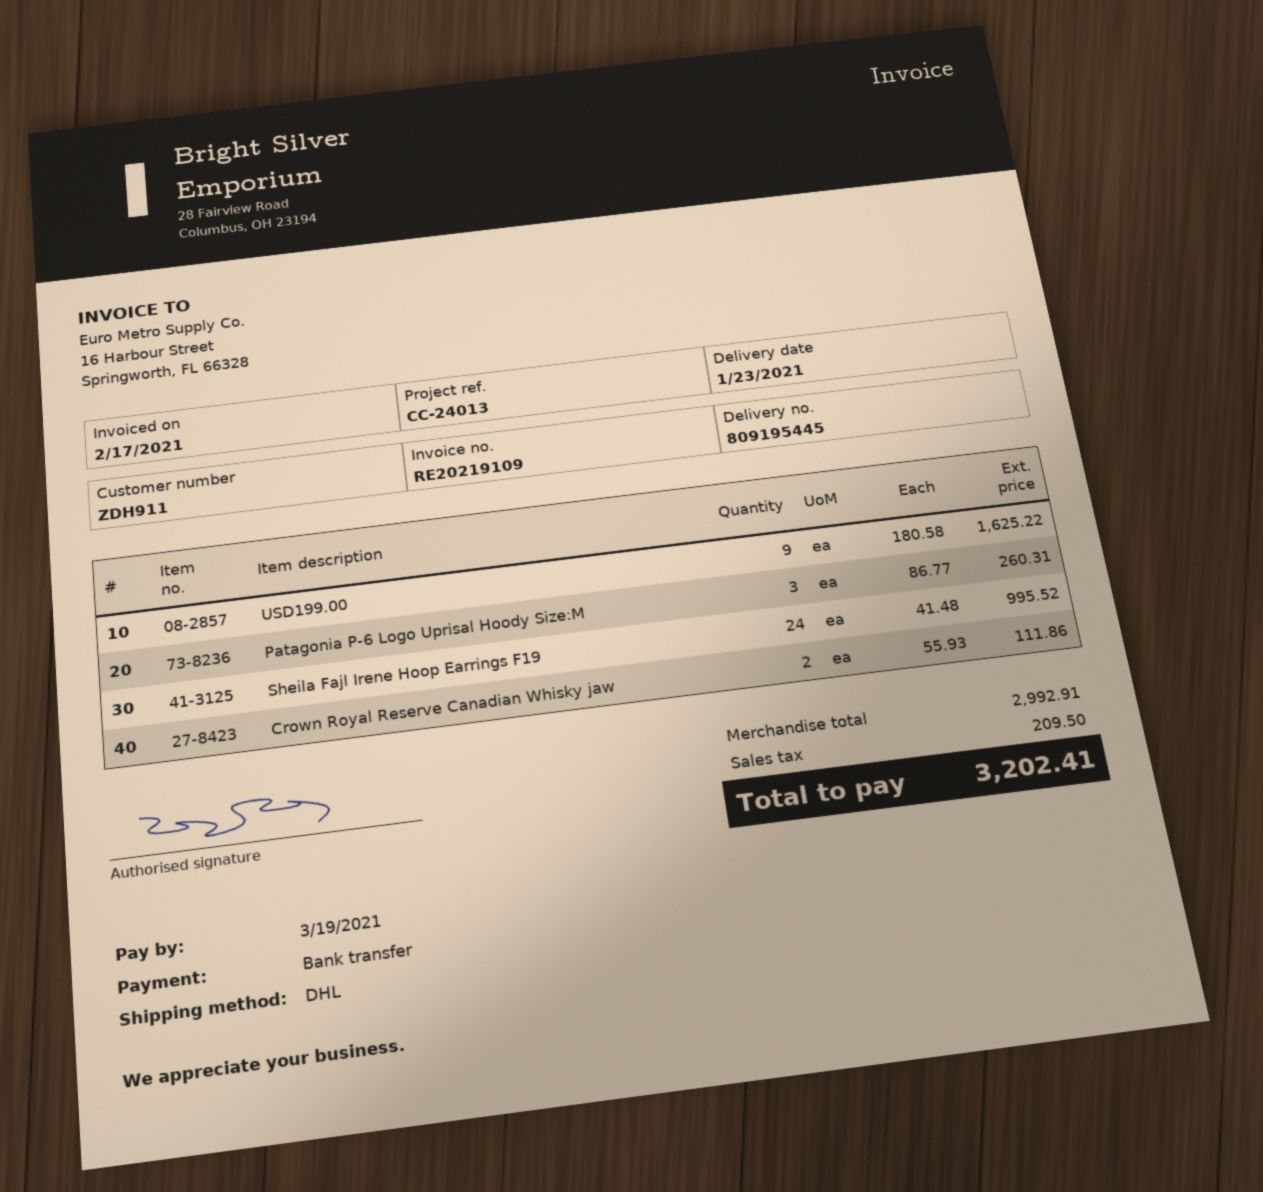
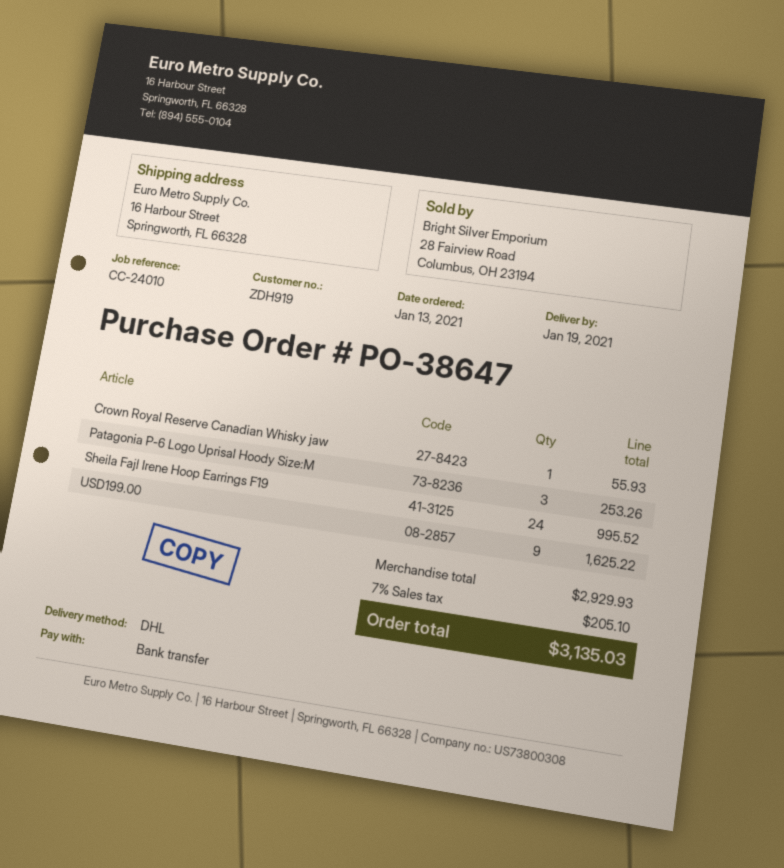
delivery date: 2021-01-23 -> 2021-01-19
customer number: ZDH911 -> ZDH919
reference: CC-24013 -> CC-24010
Patagonia P-6 Logo Uprisal Hoody Size:M: 3 for 260.31 -> 3 for 253.26
Crown Royal Reserve Canadian Whisky jaw: 2 for 111.86 -> 1 for 55.93
subtotal: 2992.91 -> 2929.93
tax: 209.50 -> 205.10
total: 3202.41 -> 3135.03

